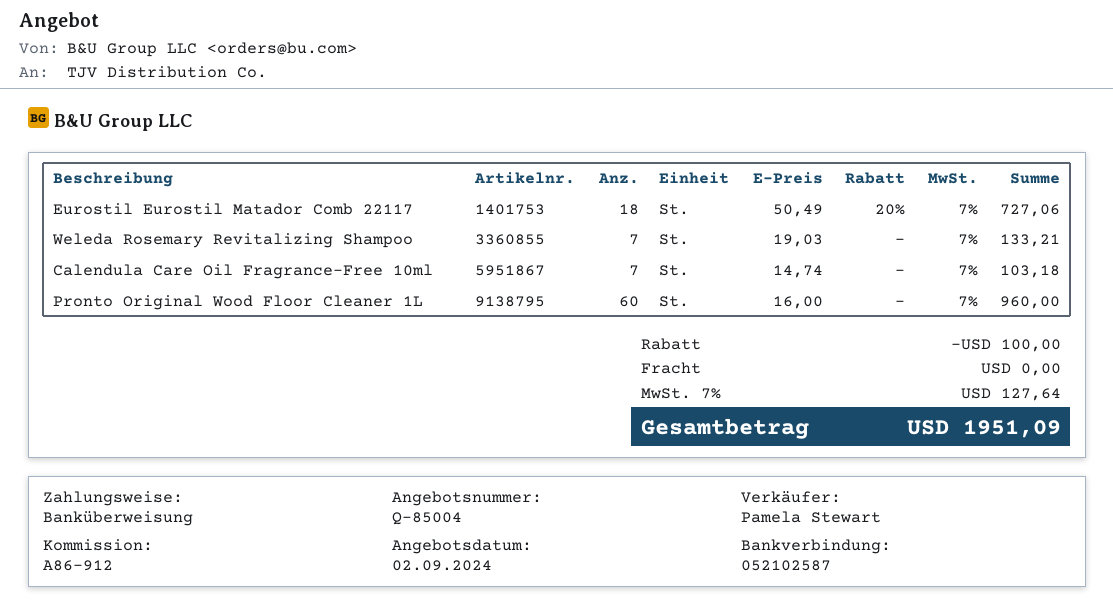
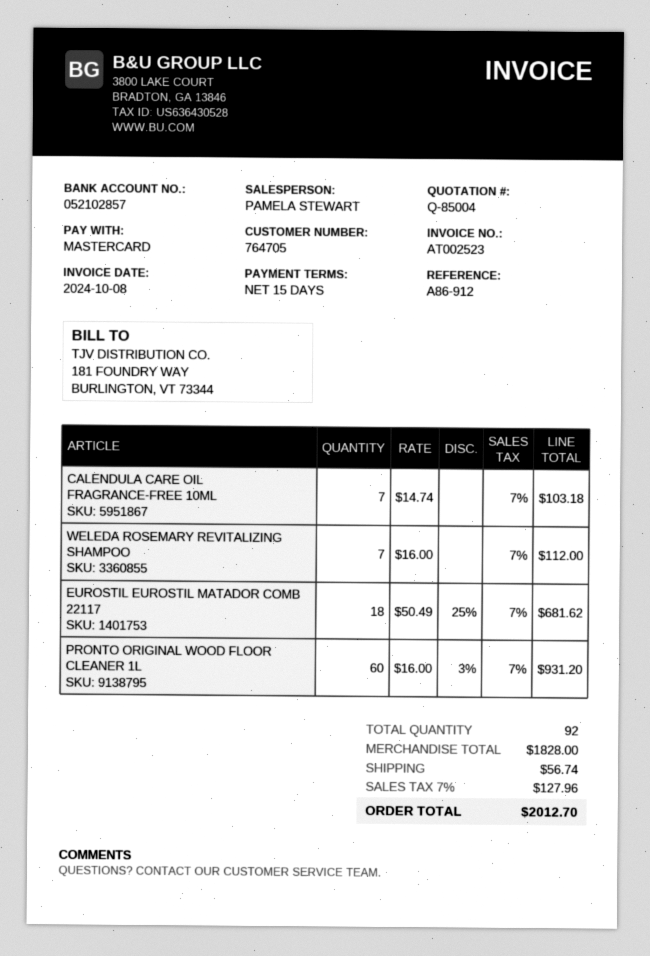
payment method: bank transfer -> Mastercard
bank account: 052102587 -> 052102857
Eurostil Eurostil Matador Comb 22117: 18 x 50.49 - 20% = 727.06 -> 18 x 50.49 - 25% = 681.62
Weleda Rosemary Revitalizing Shampoo: 7 x 19.03 = 133.21 -> 7 x 16.00 = 112.00
Pronto Original Wood Floor Cleaner 1L: 60 x 16.00 = 960.00 -> 60 x 16.00 - 3% = 931.20
discount: 100.00 -> none
shipping: 0.00 -> 56.74
tax: 7% = 127.64 -> 7% = 127.96
total: 1951.09 -> 2012.70

